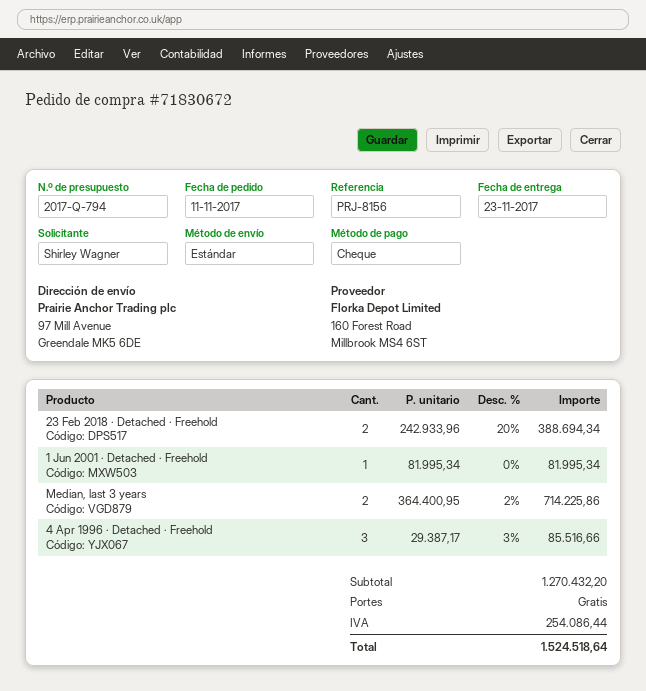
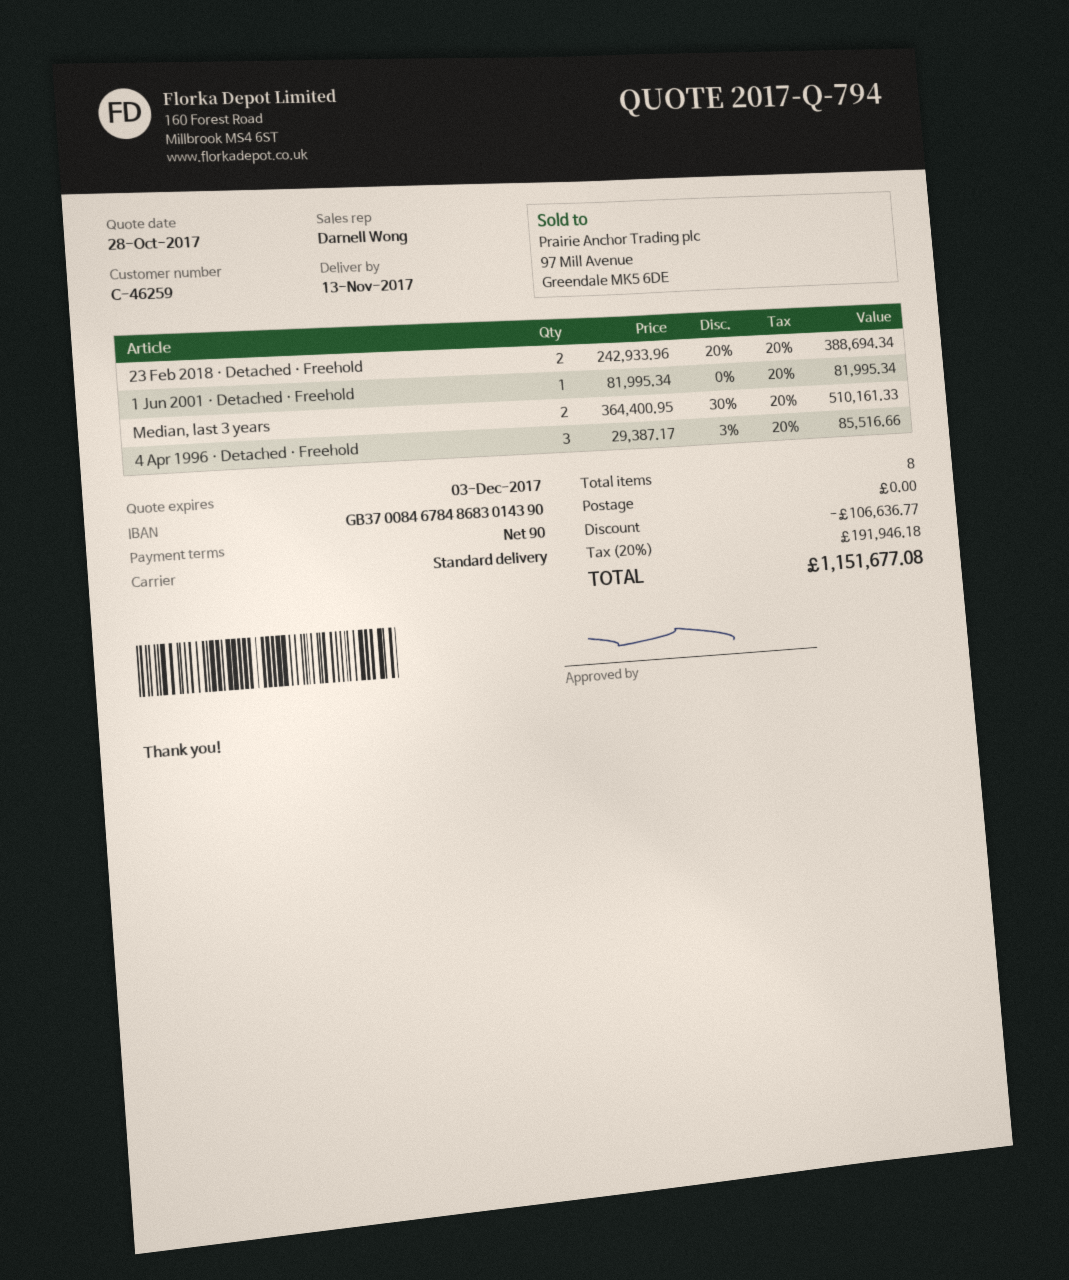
delivery date: 2017-11-23 -> 2017-11-13
Median, last 3 years: 2 x 364400.95 - 2% = 714225.86 -> 2 x 364400.95 - 30% = 510161.33
discount: none -> 106636.77
tax: 254086.44 -> 191946.18
total: 1524518.64 -> 1151677.08

